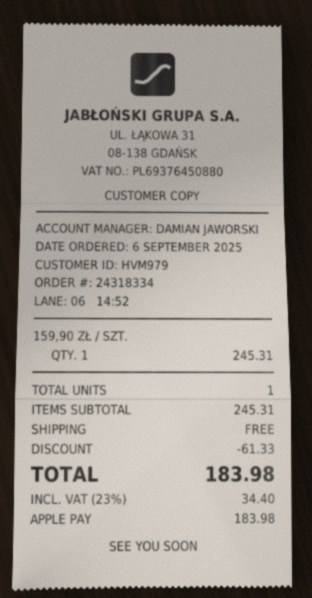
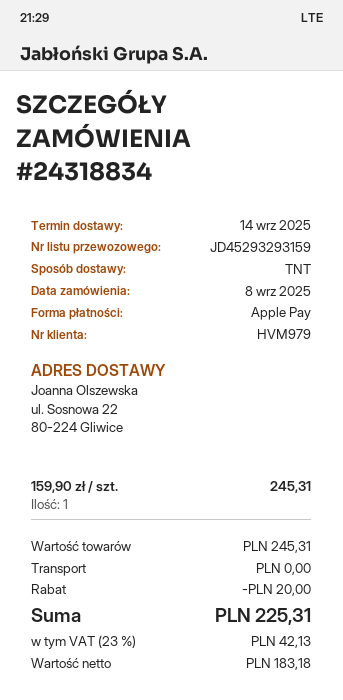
order number: 24318334 -> 24318834
order date: 2025-09-06 -> 2025-09-08
discount: 61.33 -> 20.00
tax: 23% = 34.40 -> 23% = 42.13
total: 183.98 -> 225.31

